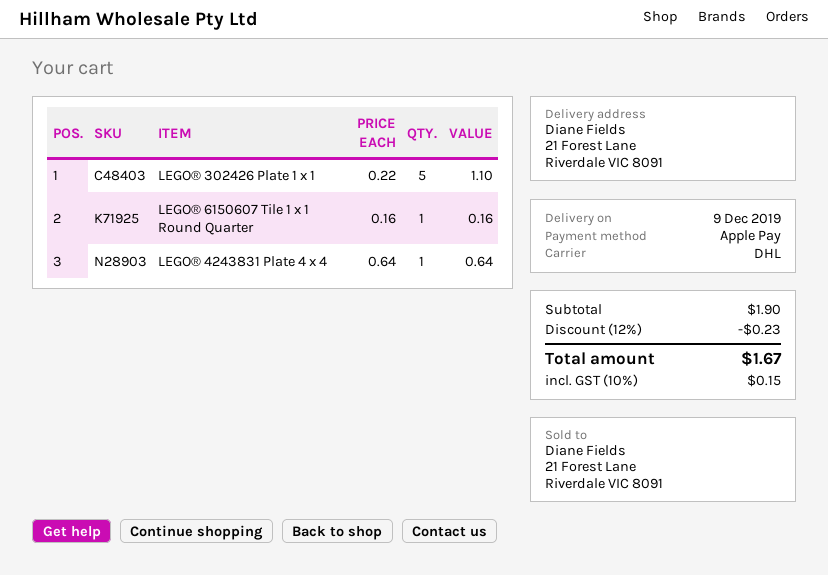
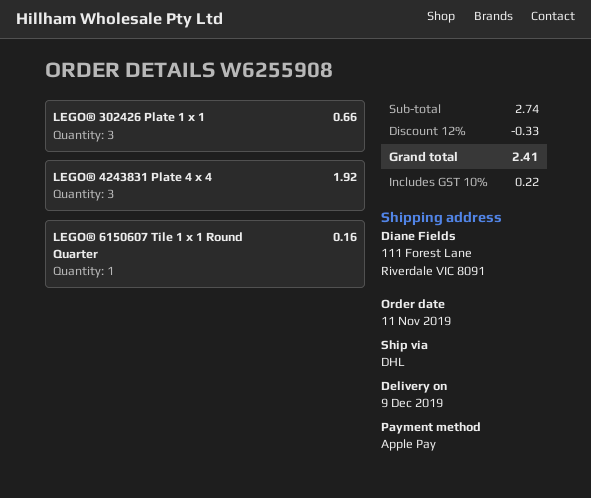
ship to: 21 Forest Lane, Riverdale VIC 8091 -> 111 Forest Lane, Riverdale VIC 8091
LEGO® 302426 Plate 1 x 1: 5 for 1.10 -> 3 for 0.66
LEGO® 4243831 Plate 4 x 4: 1 for 0.64 -> 3 for 1.92
subtotal: 1.90 -> 2.74
discount: 12% = 0.23 -> 12% = 0.33
tax: 10% = 0.15 -> 10% = 0.22
total: 1.67 -> 2.41

